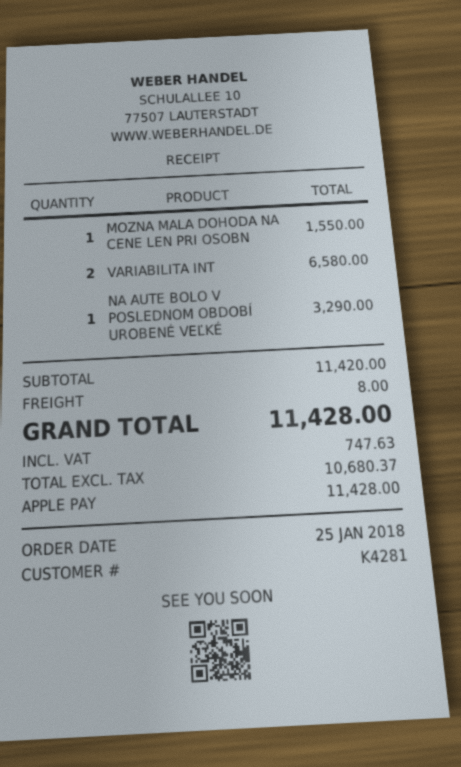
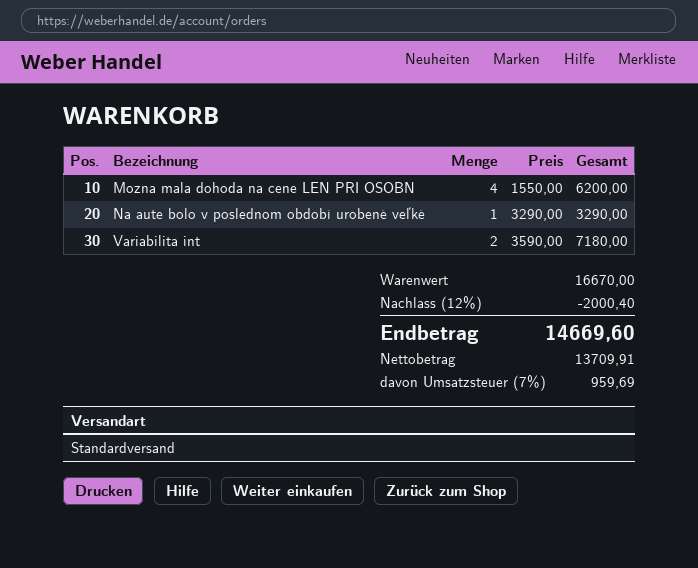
MOZNA MALA DOHODA NA CENE LEN PRI OSOBN: 1 for 1550.00 -> 4 for 6200.00
VARIABILITA INT: 2 for 6580.00 -> 2 for 7180.00
subtotal: 11420.00 -> 16670.00
discount: none -> 12% = 2000.40
shipping: 8.00 -> none
net: 10680.37 -> 13709.91
tax: 747.63 -> 959.69
total: 11428.00 -> 14669.60

